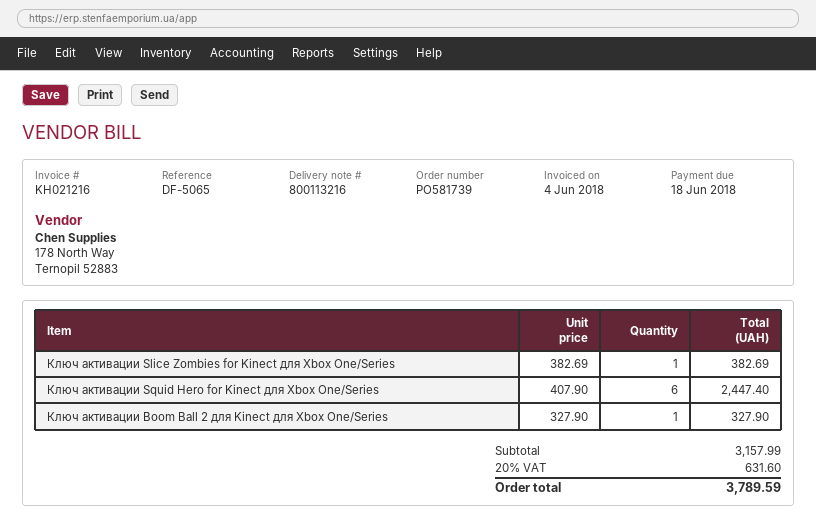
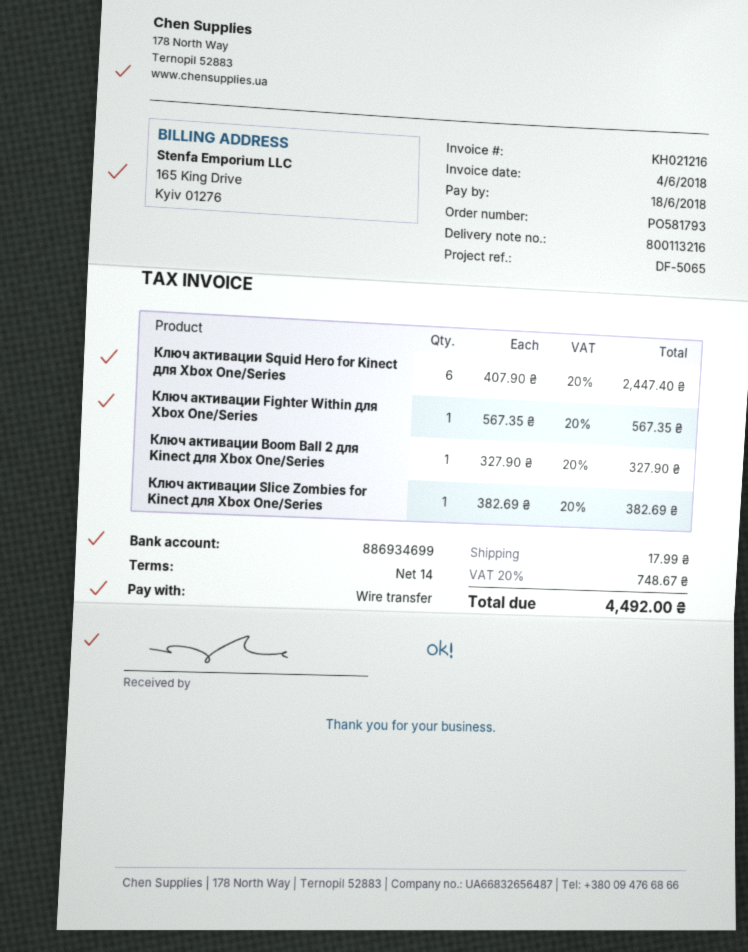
order number: PO581739 -> PO581793
Ключ активации Fighter Within для Xbox One/Series: none -> 1 x 567.35 = 567.35
shipping: none -> 17.99
tax: 20% = 631.60 -> 20% = 748.67
total: 3789.59 -> 4492.00

